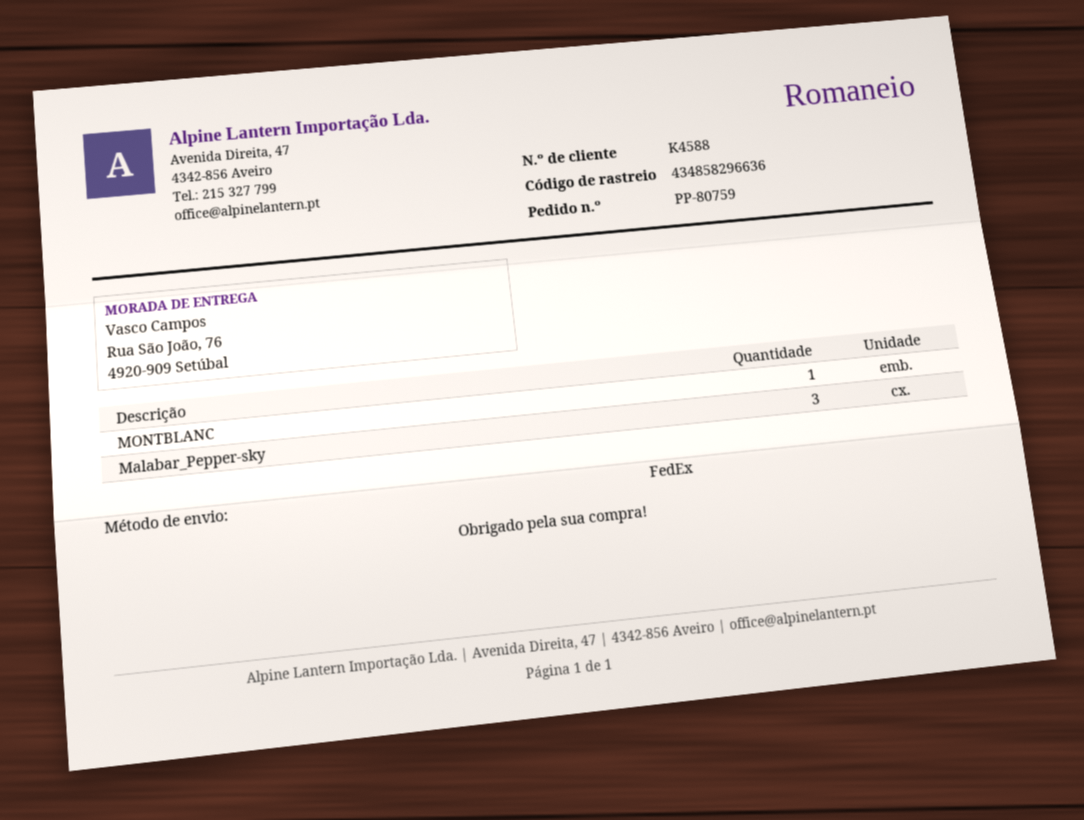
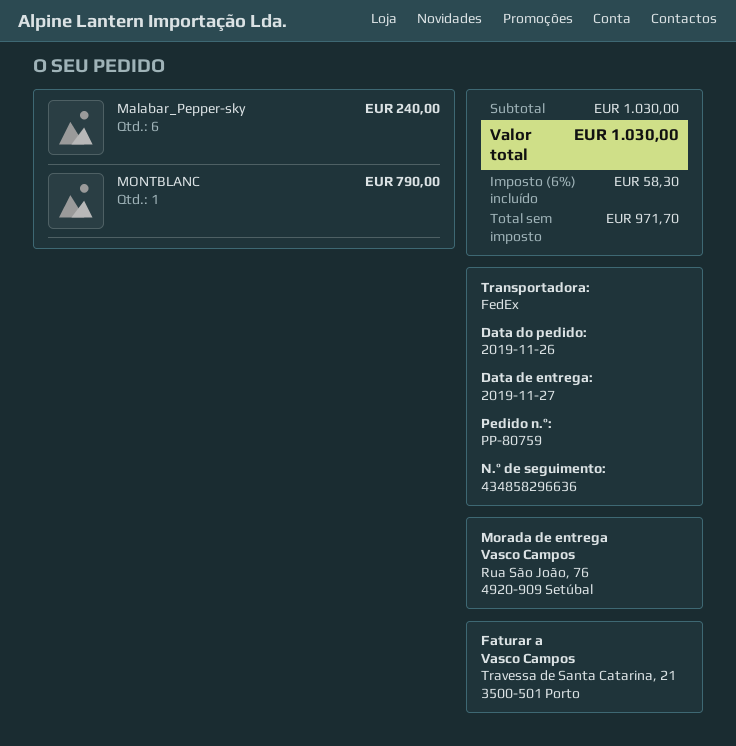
Malabar_Pepper-sky: 3 -> 6

